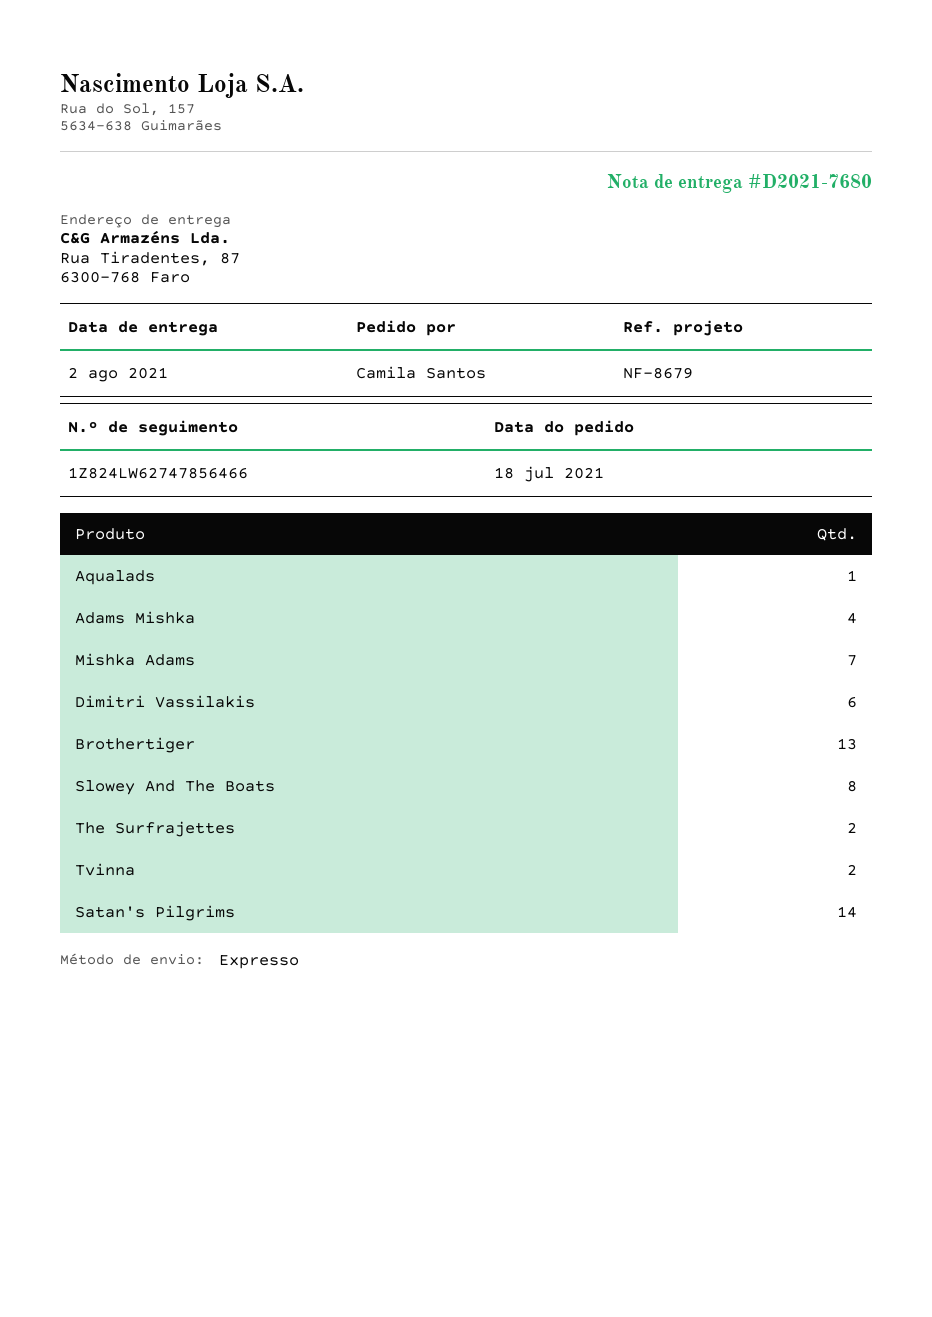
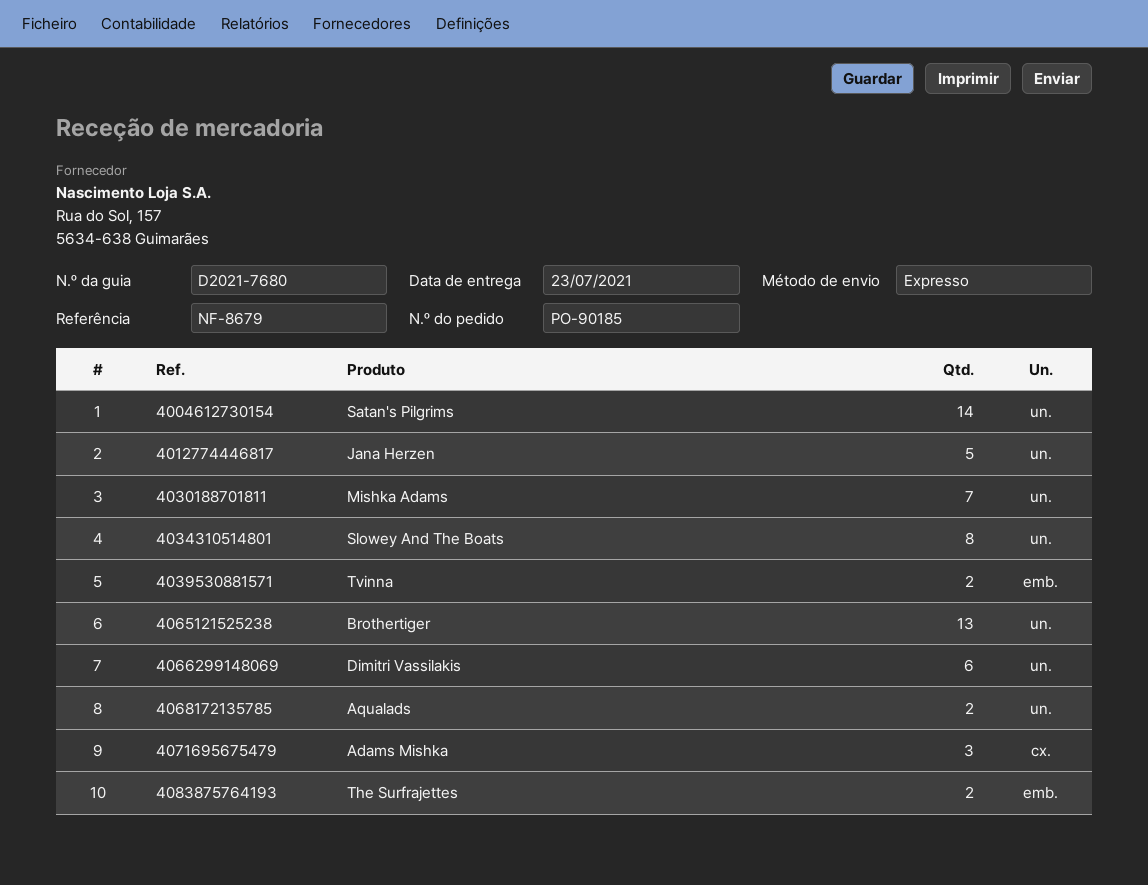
delivery date: 2021-08-02 -> 2021-07-23
Aqualads: 1 -> 2
Adams Mishka: 4 -> 3
Jana Herzen: none -> 5

